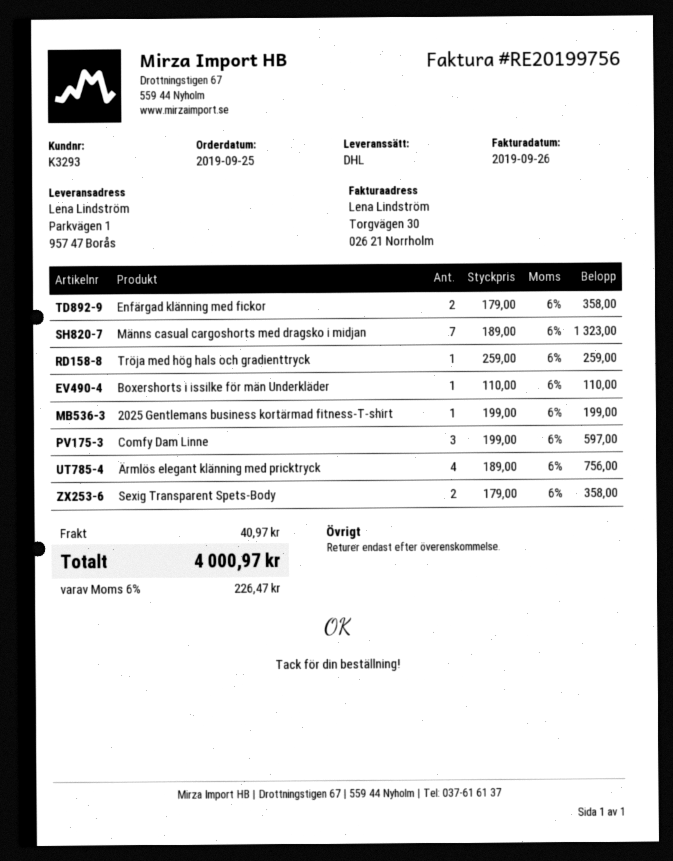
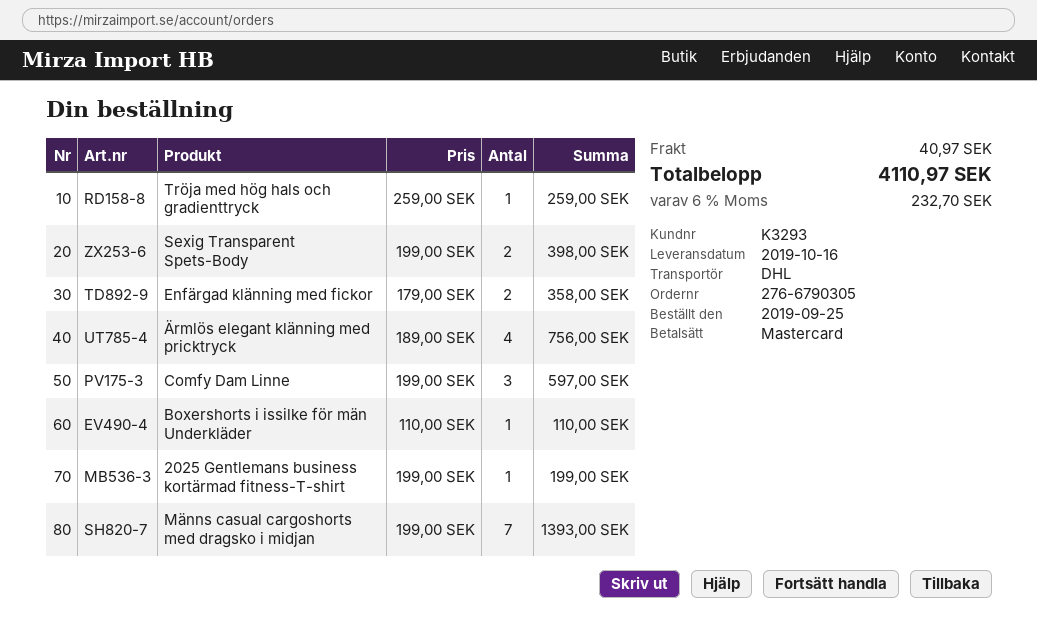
Männs casual cargoshorts med dragsko i midjan: 7 x 189.00 = 1323.00 -> 7 x 199.00 = 1393.00
Sexig Transparent Spets-Body: 2 x 179.00 = 358.00 -> 2 x 199.00 = 398.00
tax: 6% = 226.47 -> 6% = 232.70
total: 4000.97 -> 4110.97

